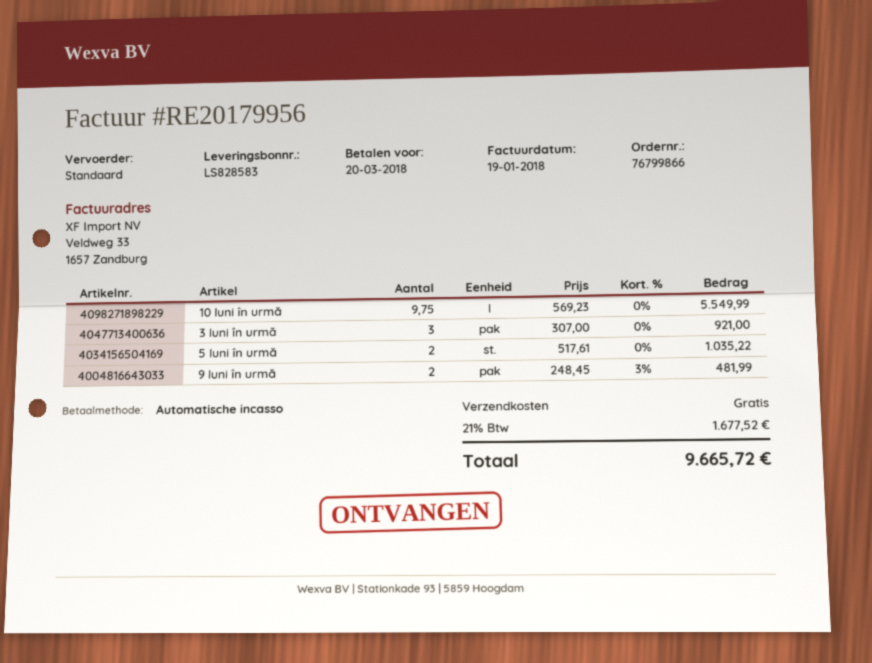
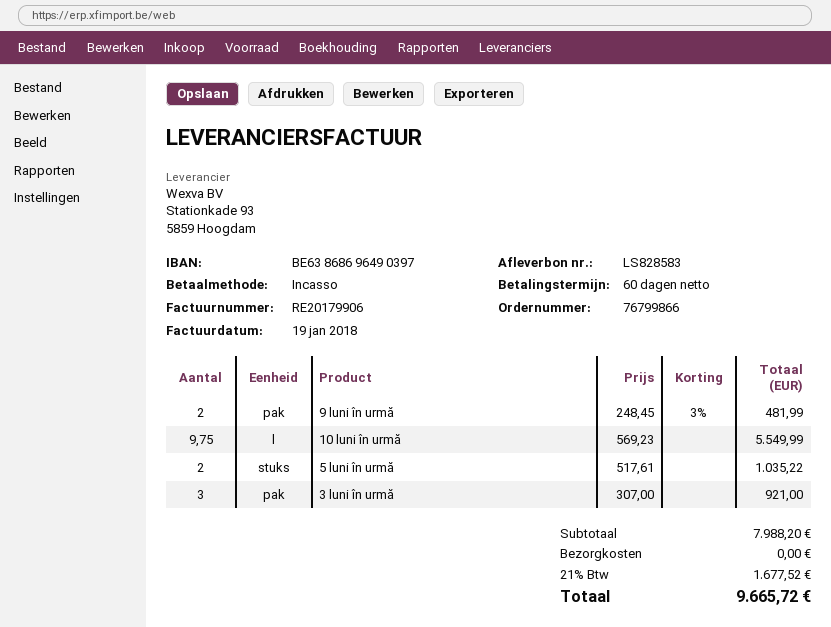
invoice number: RE20179956 -> RE20179906

